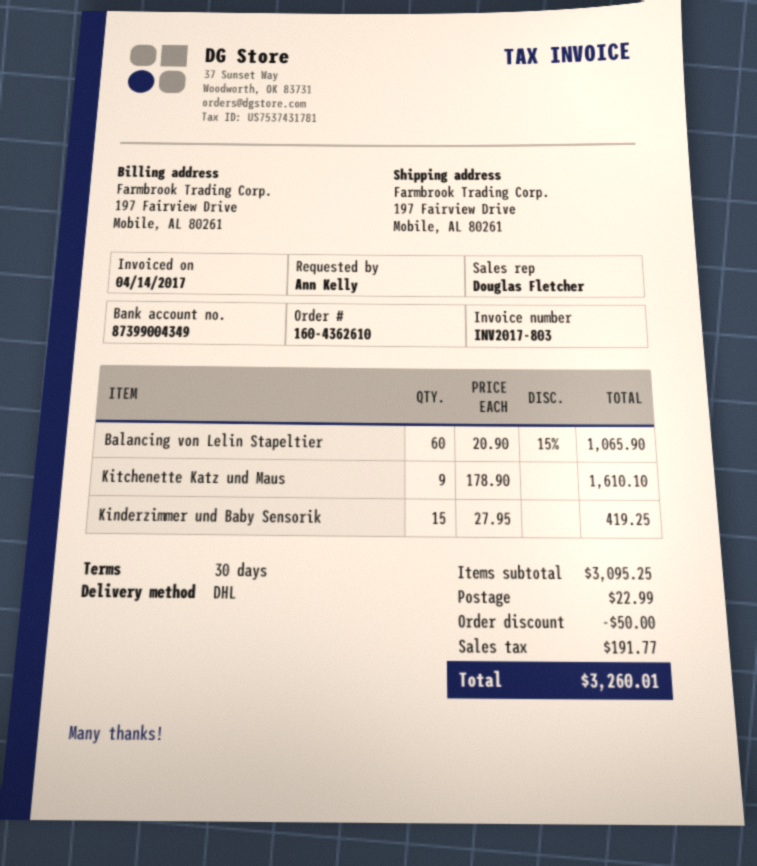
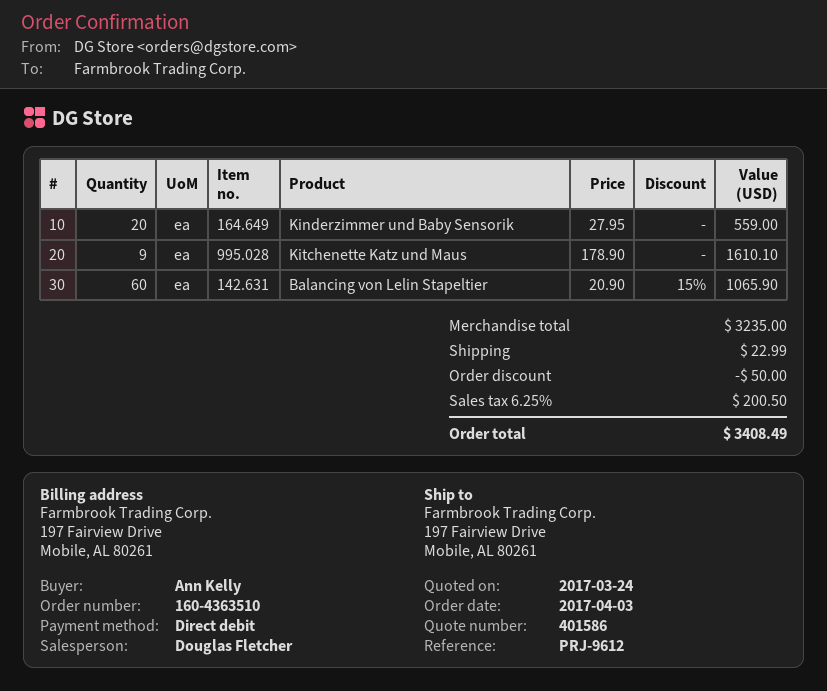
order number: 160-4362610 -> 160-4363510
Kinderzimmer und Baby Sensorik: 15 x 27.95 = 419.25 -> 20 x 27.95 = 559.00
subtotal: 3095.25 -> 3235.00
tax: 191.77 -> 200.50
total: 3260.01 -> 3408.49

